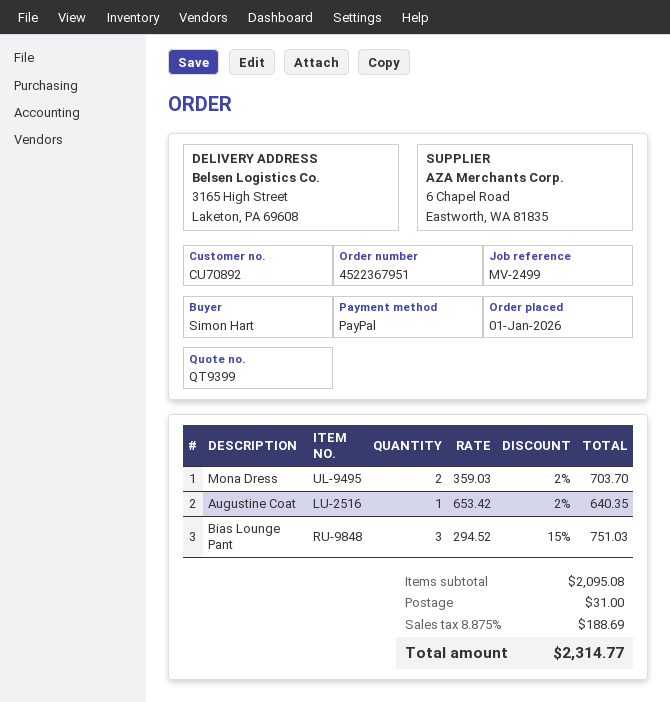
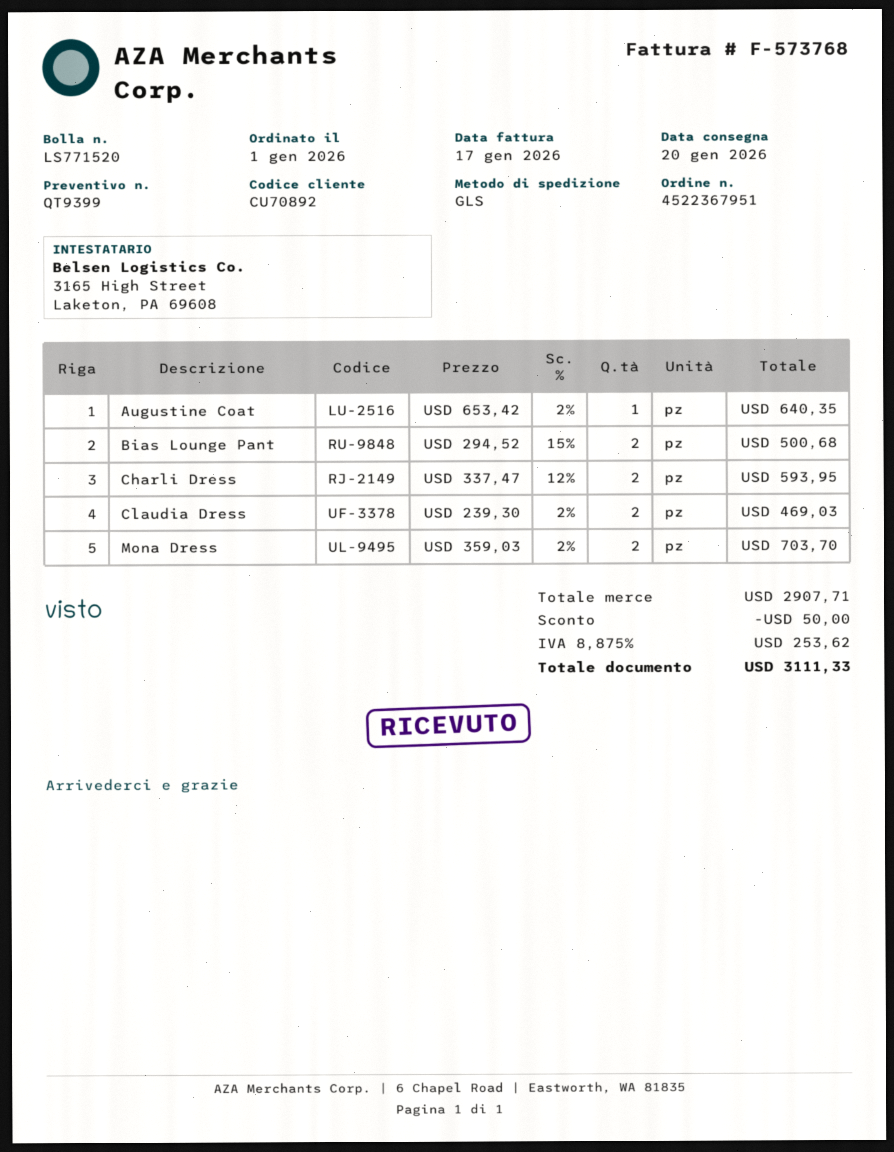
Bias Lounge Pant: 3 x 294.52 - 15% = 751.03 -> 2 x 294.52 - 15% = 500.68
Charli Dress: none -> 2 x 337.47 - 12% = 593.95
Claudia Dress: none -> 2 x 239.30 - 2% = 469.03
subtotal: 2095.08 -> 2907.71
discount: none -> 50.00
shipping: 31.00 -> none
tax: 8.875% = 188.69 -> 8.875% = 253.62
total: 2314.77 -> 3111.33

